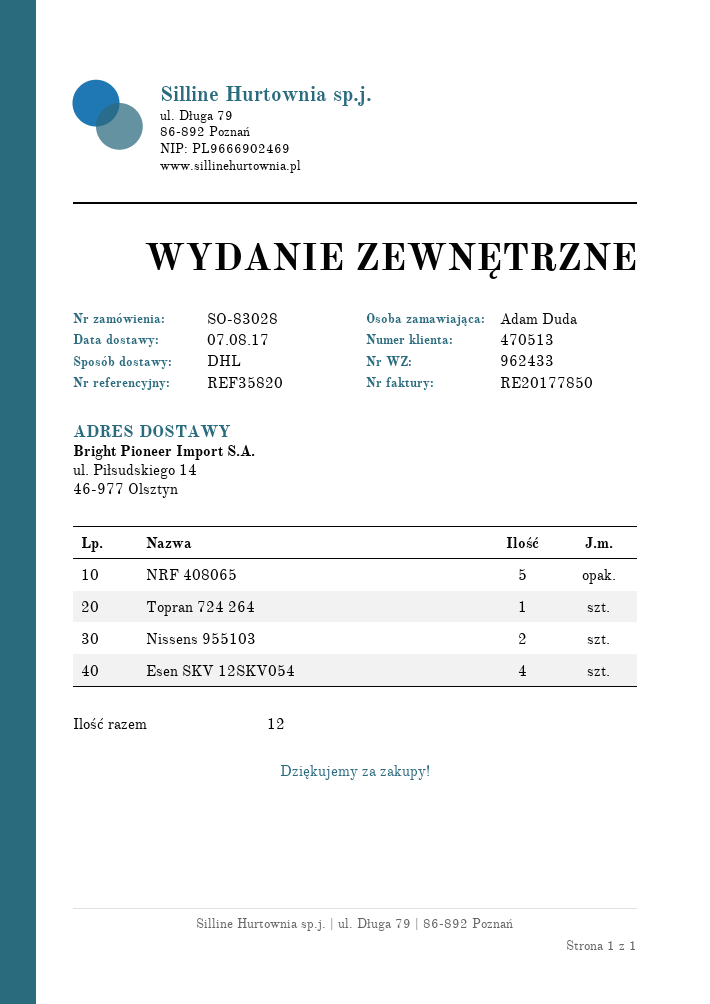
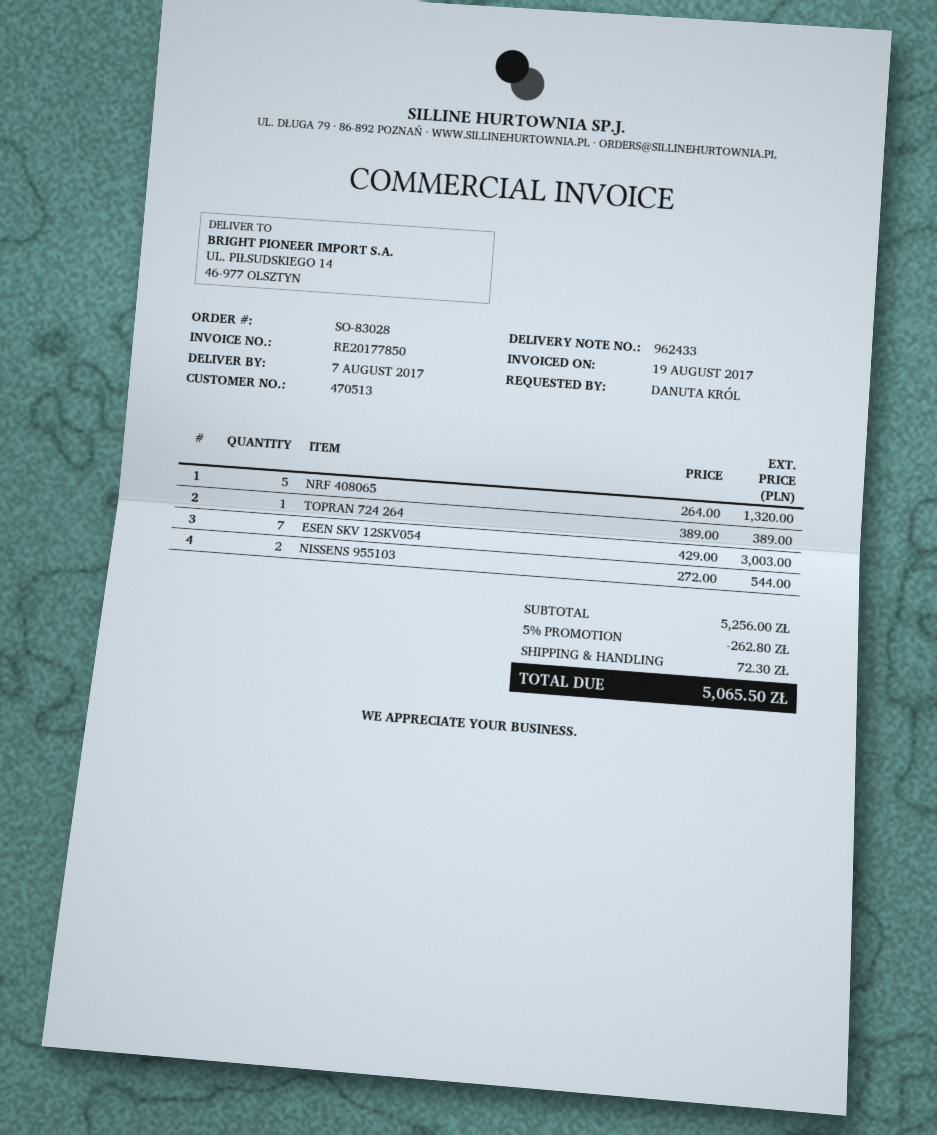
ordered by: Adam Duda -> DANUTA KRÓL
Esen SKV 12SKV054: 4 -> 7

